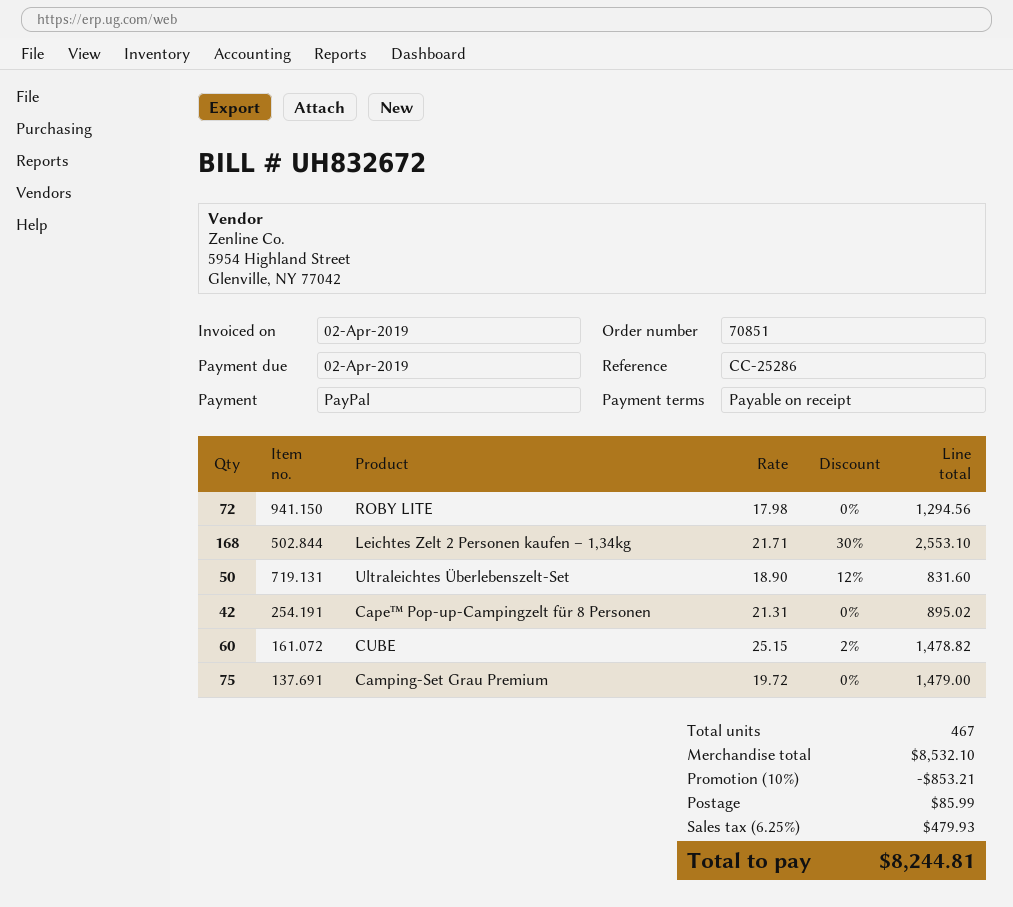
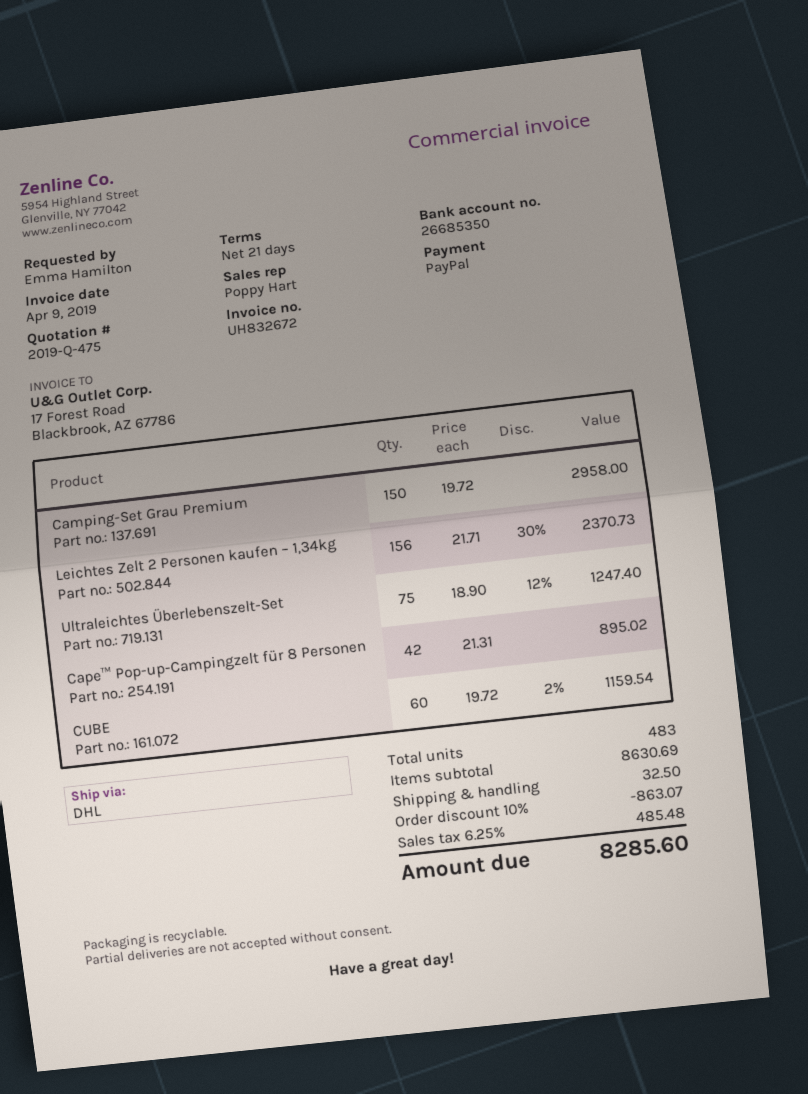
invoice date: 2019-04-02 -> 2019-04-09
payment terms: on receipt -> 21 days
ROBY LITE: 72 x 17.98 = 1294.56 -> none
Leichtes Zelt 2 Personen kaufen – 1,34kg: 168 x 21.71 - 30% = 2553.10 -> 156 x 21.71 - 30% = 2370.73
Ultraleichtes Überlebenszelt-Set: 50 x 18.90 - 12% = 831.60 -> 75 x 18.90 - 12% = 1247.40
CUBE: 60 x 25.15 - 2% = 1478.82 -> 60 x 19.72 - 2% = 1159.54
Camping-Set Grau Premium: 75 x 19.72 = 1479.00 -> 150 x 19.72 = 2958.00
total quantity: 467 -> 483
subtotal: 8532.10 -> 8630.69
discount: 10% = 853.21 -> 10% = 863.07
shipping: 85.99 -> 32.50
tax: 6.25% = 479.93 -> 6.25% = 485.48
total: 8244.81 -> 8285.60

